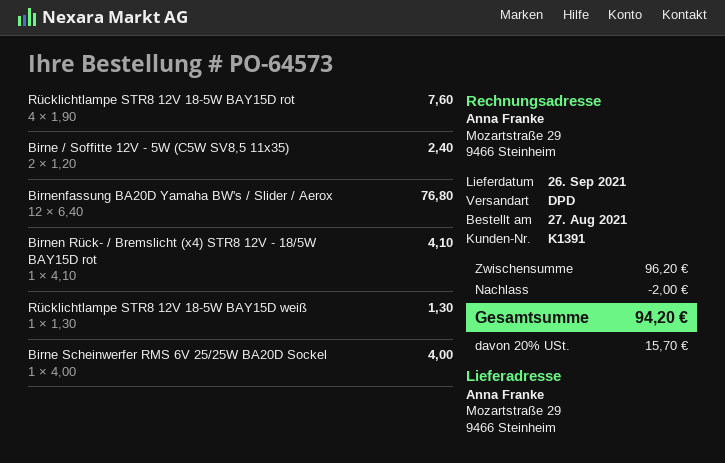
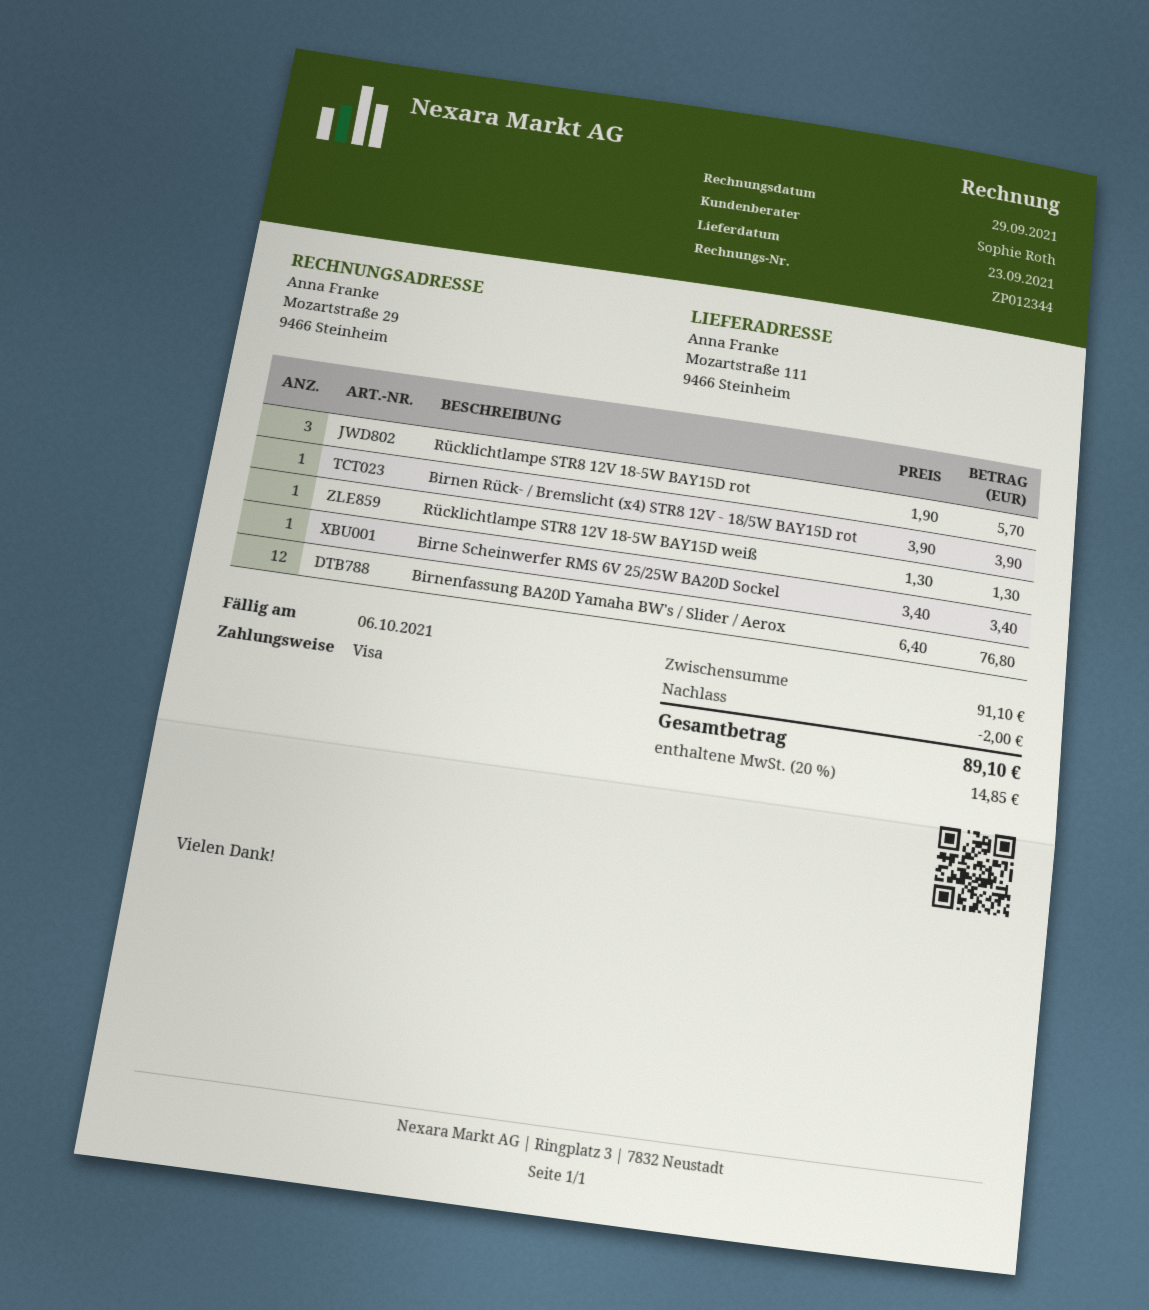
delivery date: 2021-09-26 -> 2021-09-23
ship to: Mozartstraße 29, 9466 Steinheim -> Mozartstraße 111, 9466 Steinheim
Rücklichtlampe STR8 12V 18-5W BAY15D rot: 4 x 1.90 = 7.60 -> 3 x 1.90 = 5.70
Birne / Soffitte 12V - 5W (C5W SV8,5 11x35): 2 x 1.20 = 2.40 -> none
Birnen Rück- / Bremslicht (x4) STR8 12V - 18/5W BAY15D rot: 1 x 4.10 = 4.10 -> 1 x 3.90 = 3.90
Birne Scheinwerfer RMS 6V 25/25W BA20D Sockel: 1 x 4.00 = 4.00 -> 1 x 3.40 = 3.40
subtotal: 96.20 -> 91.10
tax: 20% = 15.70 -> 20% = 14.85
total: 94.20 -> 89.10

